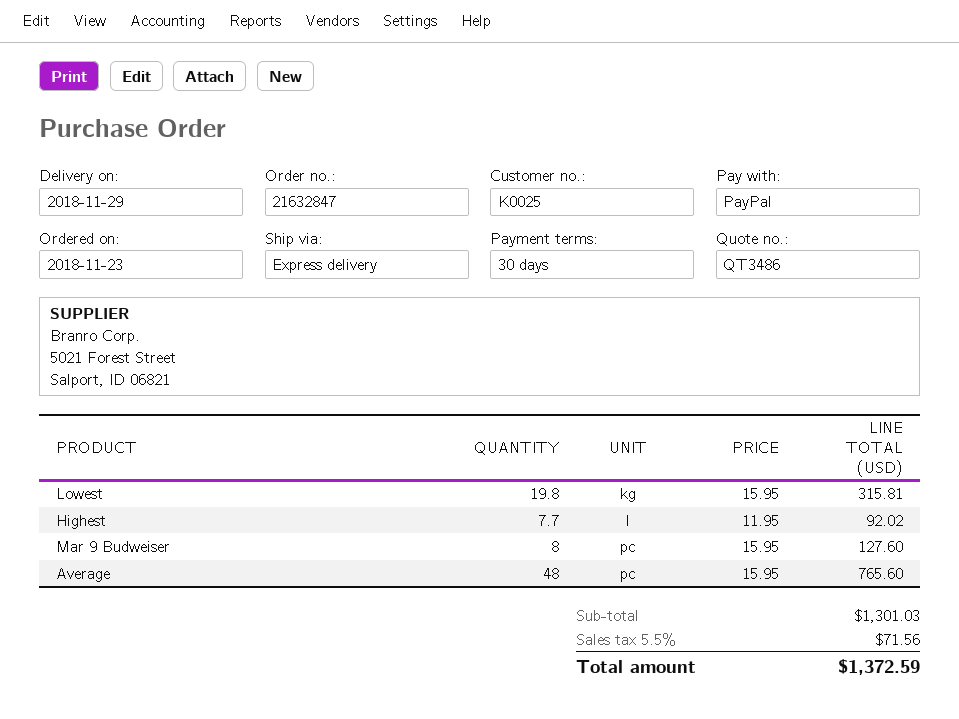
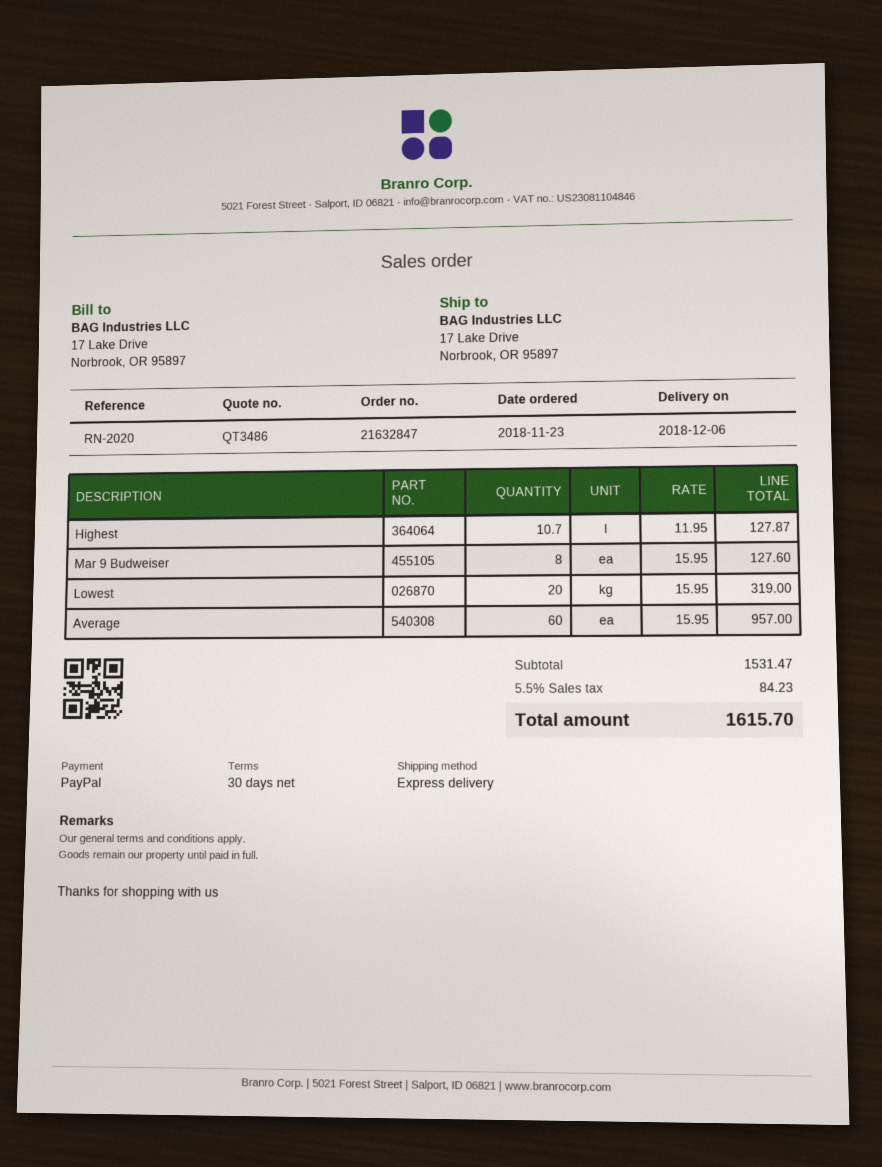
delivery date: 2018-11-29 -> 2018-12-06
Lowest: 19.8 x 15.95 = 315.81 -> 20 x 15.95 = 319.00
Highest: 7.7 x 11.95 = 92.02 -> 10.7 x 11.95 = 127.87
Average: 48 x 15.95 = 765.60 -> 60 x 15.95 = 957.00
subtotal: 1301.03 -> 1531.47
tax: 5.5% = 71.56 -> 5.5% = 84.23
total: 1372.59 -> 1615.70

